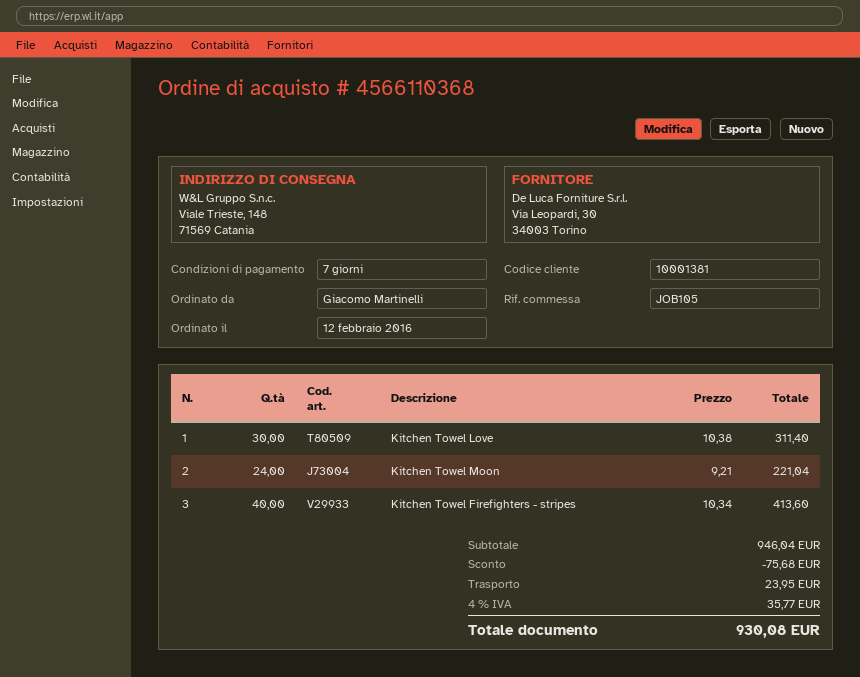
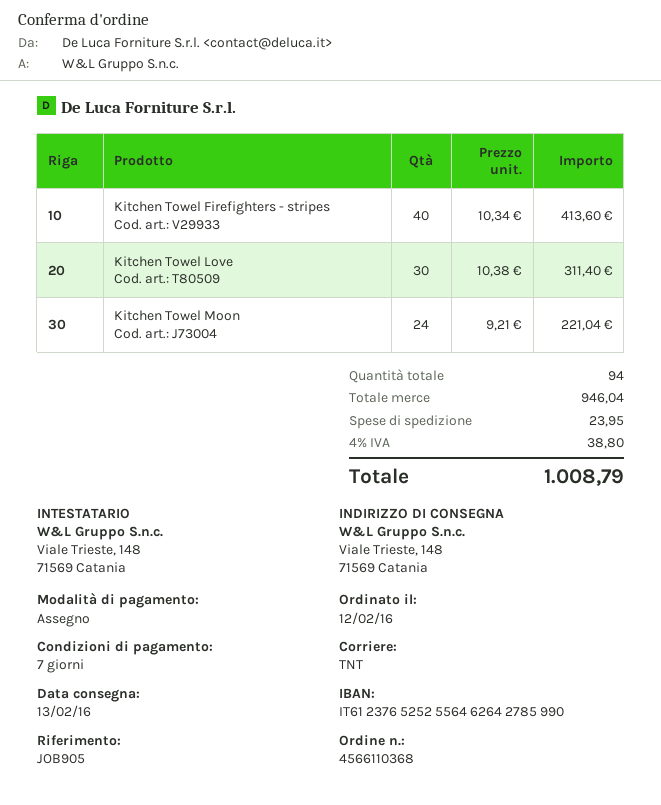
reference: JOB105 -> JOB905
discount: 75.68 -> none
tax: 4% = 35.77 -> 4% = 38.80
total: 930.08 -> 1008.79

